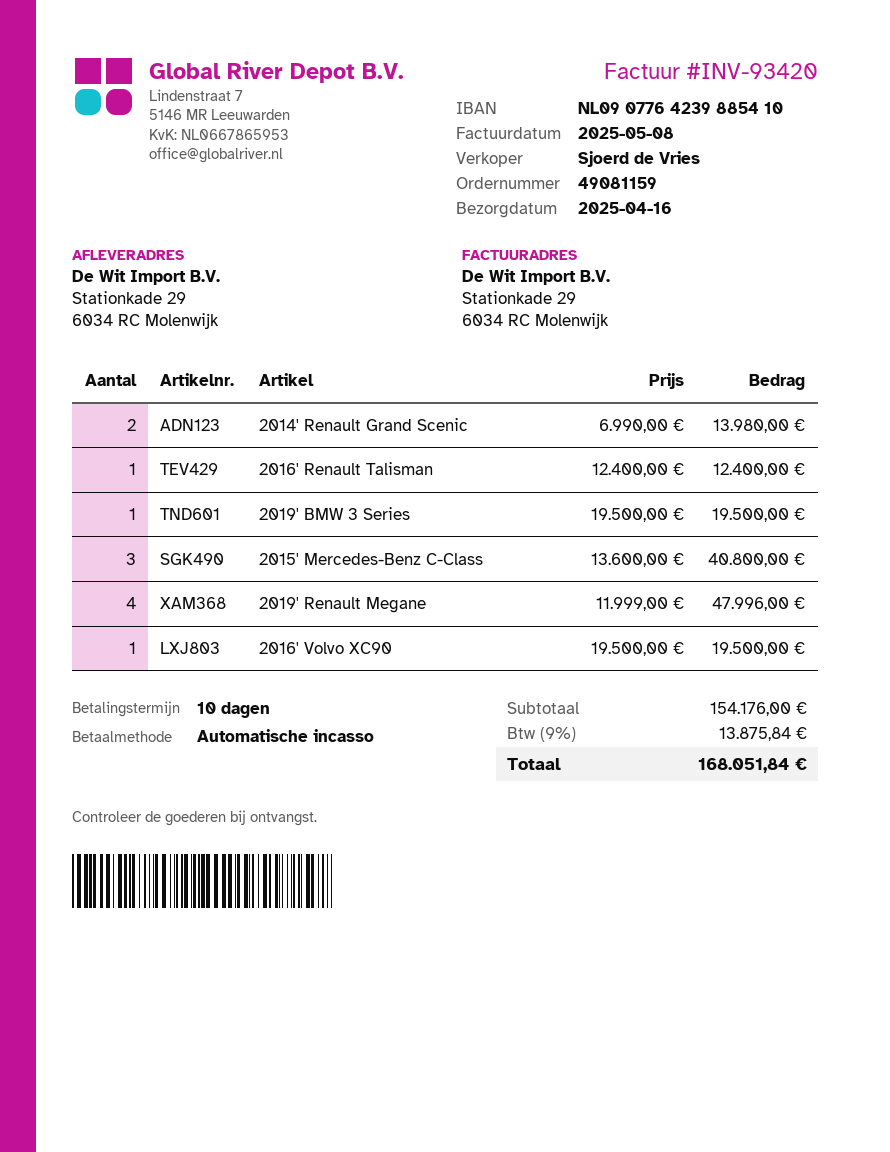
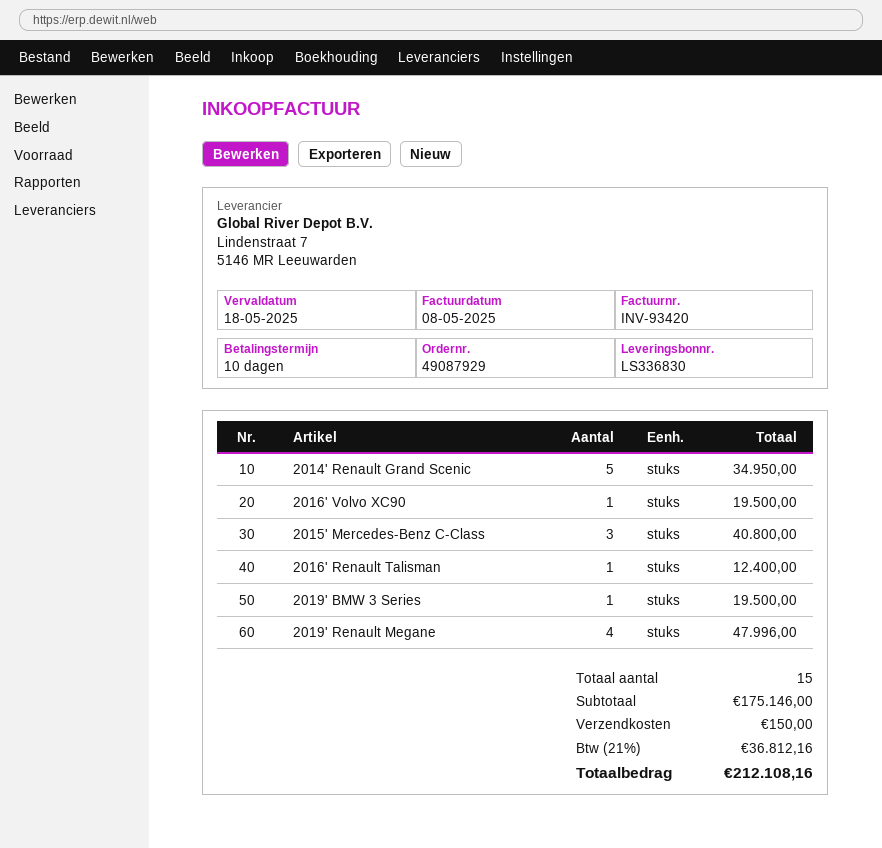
order number: 49081159 -> 49087929
2014' Renault Grand Scenic: 2 for 13980.00 -> 5 for 34950.00
subtotal: 154176.00 -> 175146.00
shipping: none -> 150.00
tax: 9% = 13875.84 -> 21% = 36812.16
total: 168051.84 -> 212108.16

